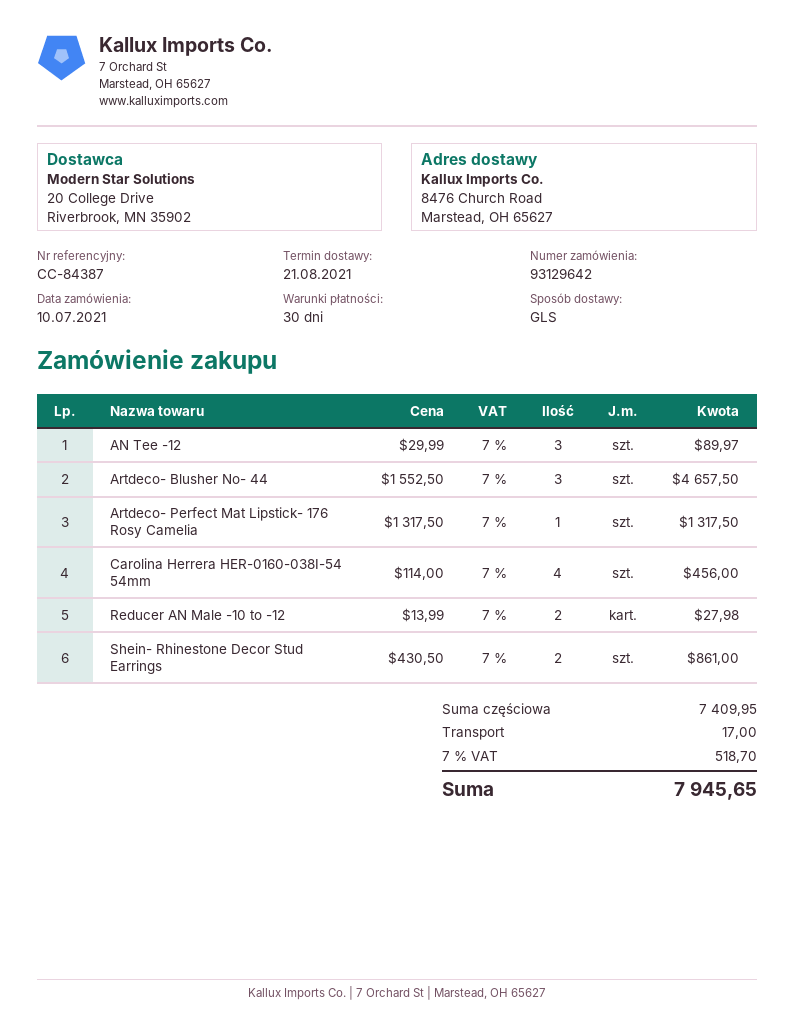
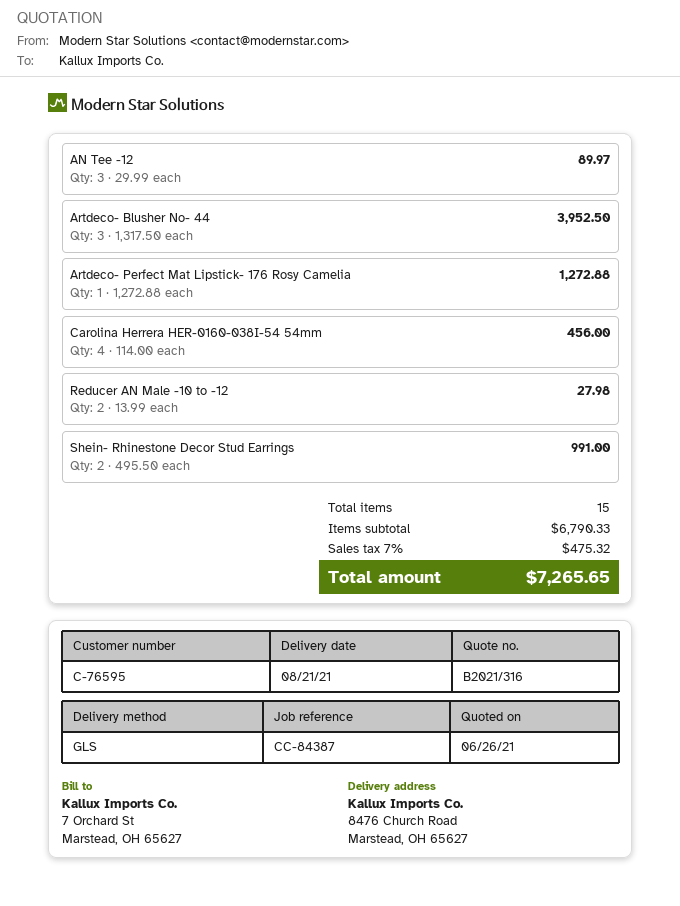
Artdeco- Blusher No- 44: 3 x 1552.50 = 4657.50 -> 3 x 1317.50 = 3952.50
Artdeco- Perfect Mat Lipstick- 176 Rosy Camelia: 1 x 1317.50 = 1317.50 -> 1 x 1272.88 = 1272.88
Shein- Rhinestone Decor Stud Earrings: 2 x 430.50 = 861.00 -> 2 x 495.50 = 991.00
subtotal: 7409.95 -> 6790.33
shipping: 17.00 -> none
tax: 7% = 518.70 -> 7% = 475.32
total: 7945.65 -> 7265.65

